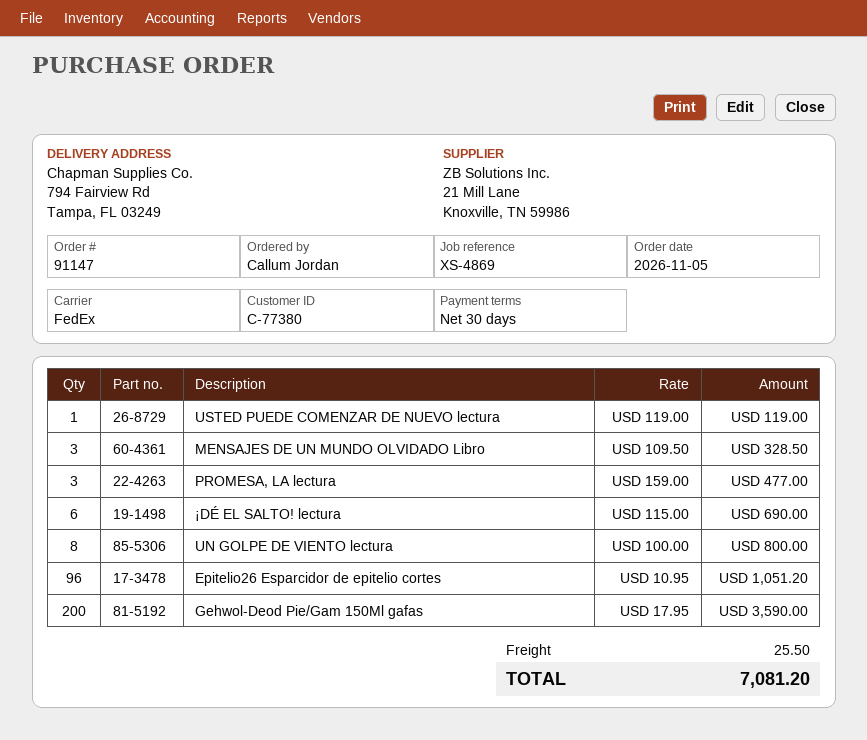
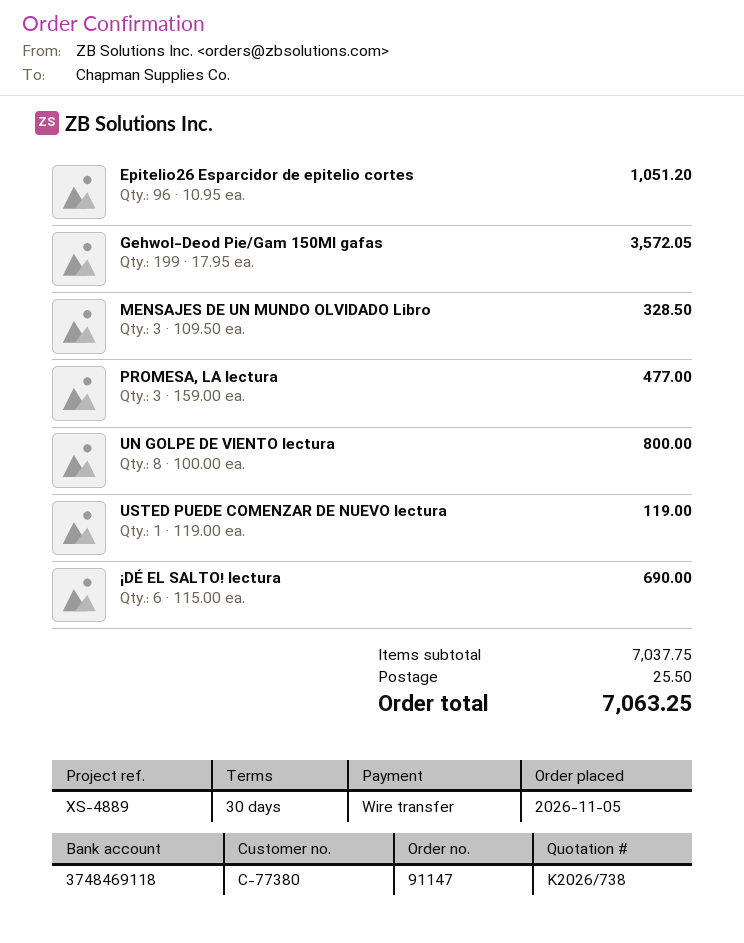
reference: XS-4869 -> XS-4889
Gehwol-Deod Pie/Gam 150Ml gafas: 200 x 17.95 = 3590.00 -> 199 x 17.95 = 3572.05
total: 7081.20 -> 7063.25

